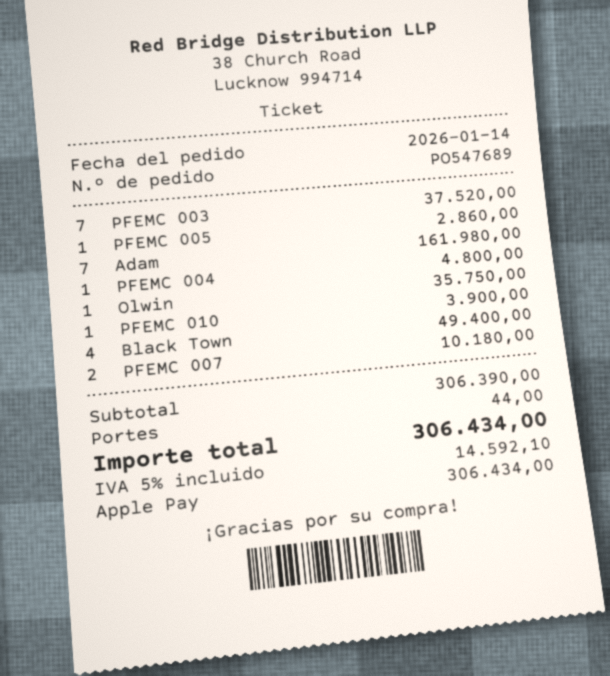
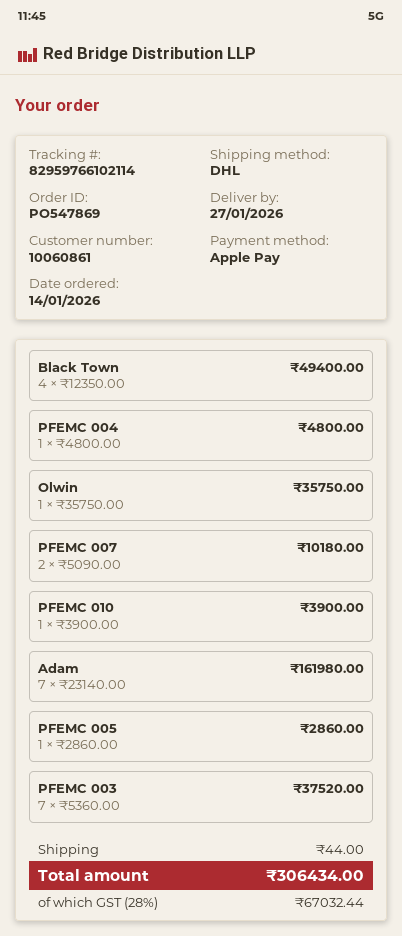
order number: PO547689 -> PO547869
tax: 5% = 14592.10 -> 28% = 67032.44

